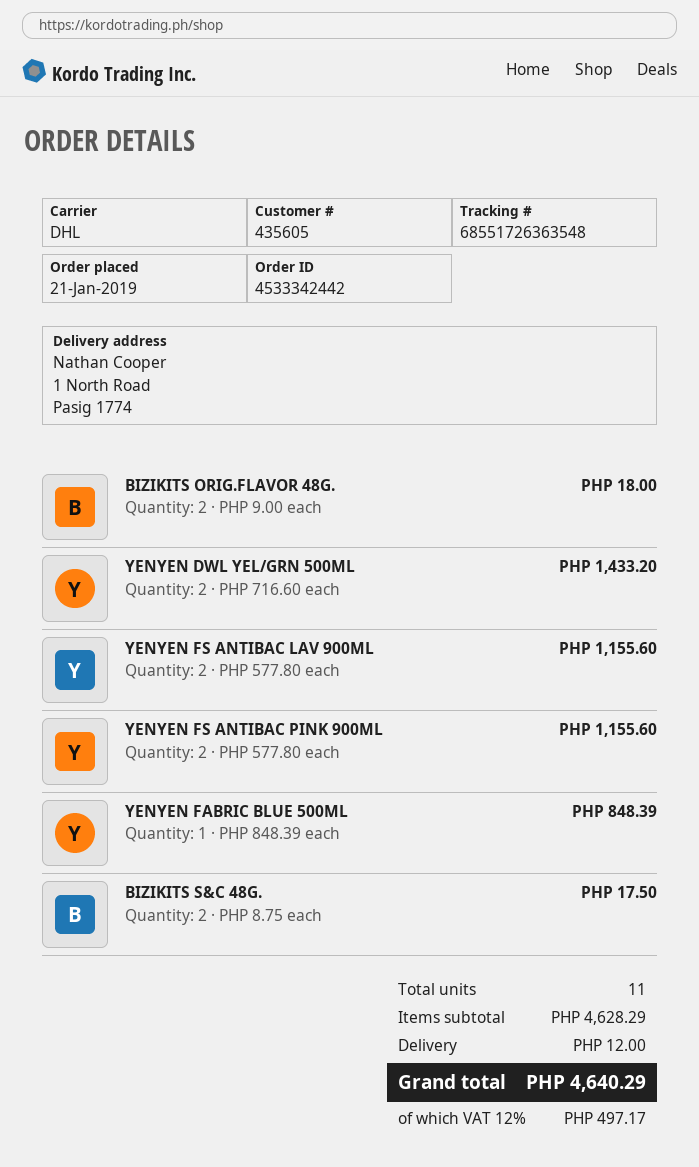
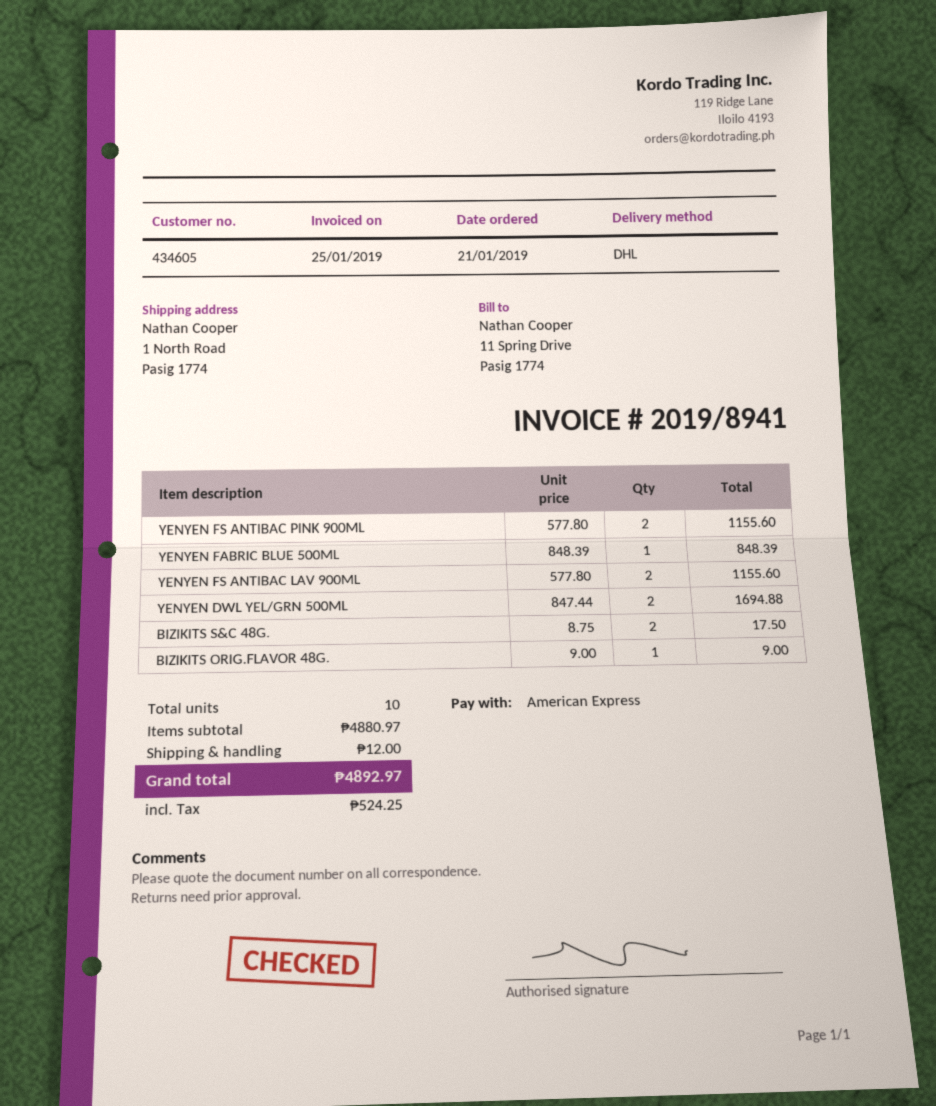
customer number: 435605 -> 434605
BIZIKITS ORIG.FLAVOR 48G.: 2 x 9.00 = 18.00 -> 1 x 9.00 = 9.00
YENYEN DWL YEL/GRN 500ML: 2 x 716.60 = 1433.20 -> 2 x 847.44 = 1694.88
total quantity: 11 -> 10
subtotal: 4628.29 -> 4880.97
tax: 497.17 -> 524.25
total: 4640.29 -> 4892.97

